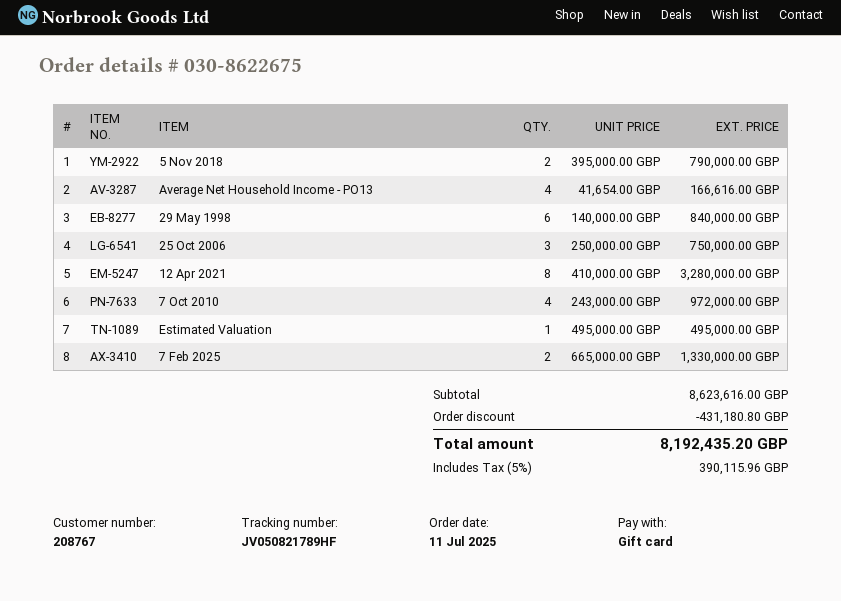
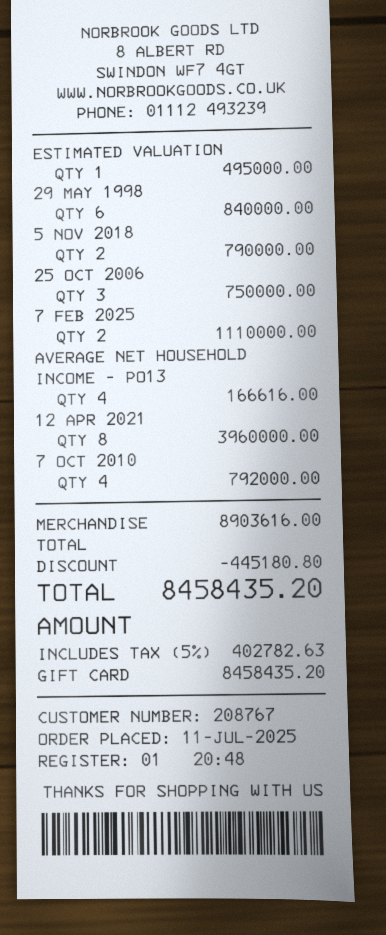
12 Apr 2021: 8 for 3280000.00 -> 8 for 3960000.00
7 Oct 2010: 4 for 972000.00 -> 4 for 792000.00
7 Feb 2025: 2 for 1330000.00 -> 2 for 1110000.00
subtotal: 8623616.00 -> 8903616.00
discount: 431180.80 -> 445180.80
tax: 5% = 390115.96 -> 5% = 402782.63
total: 8192435.20 -> 8458435.20

